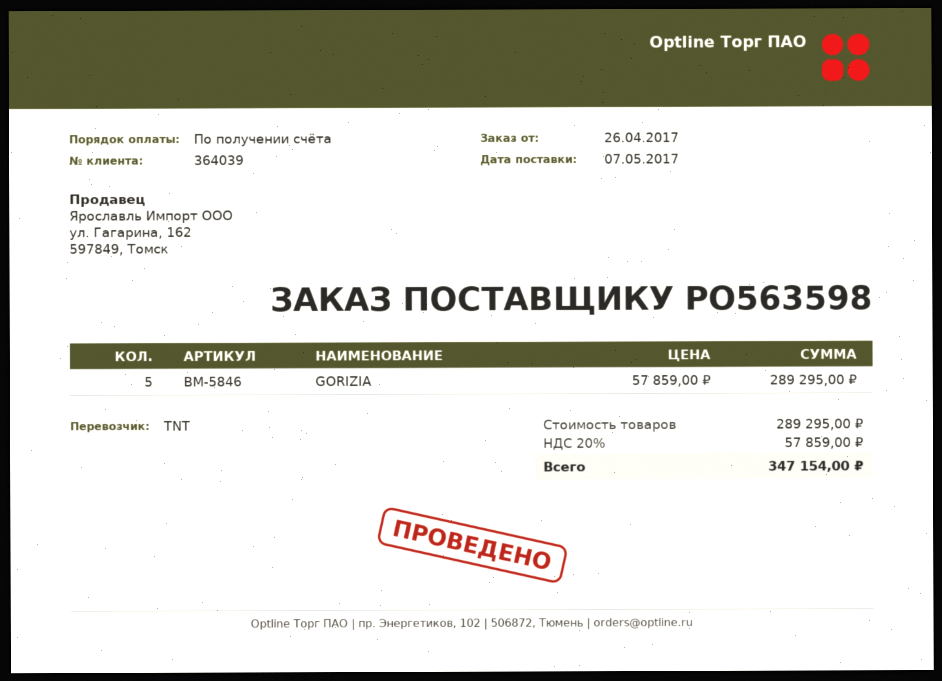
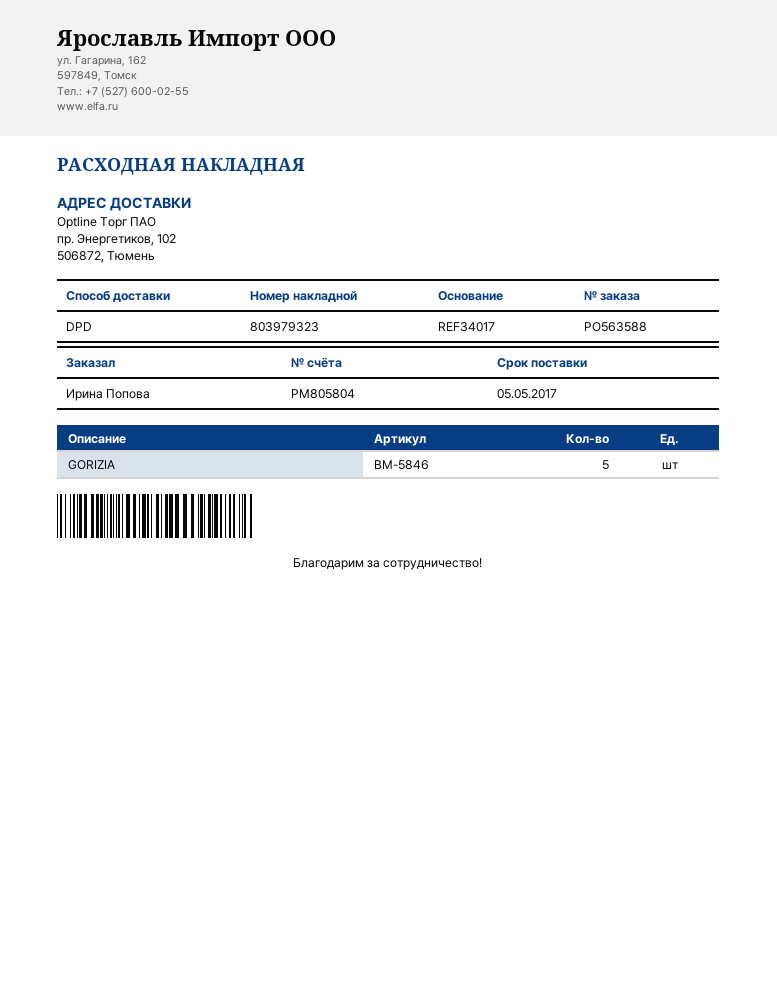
order number: PO563598 -> PO563588
delivery date: 2017-05-07 -> 2017-05-05
shipping method: TNT -> DPD

